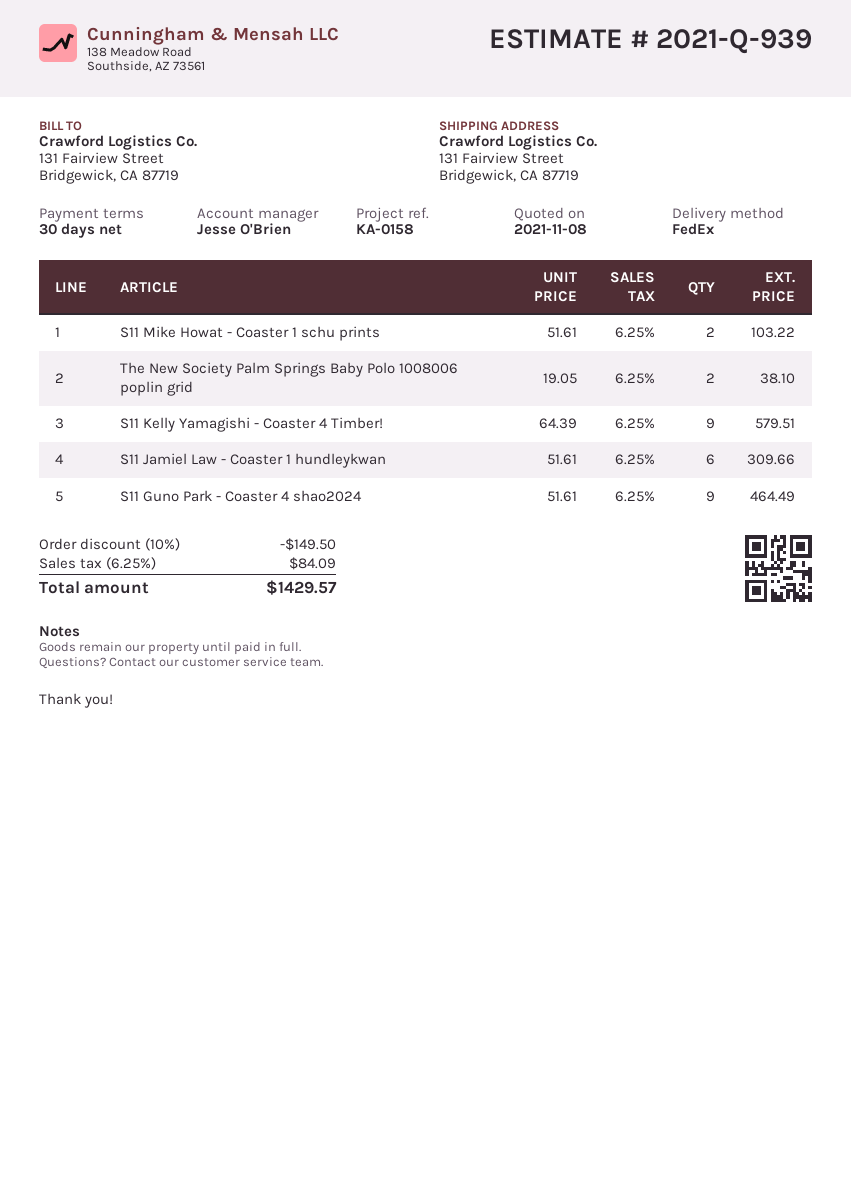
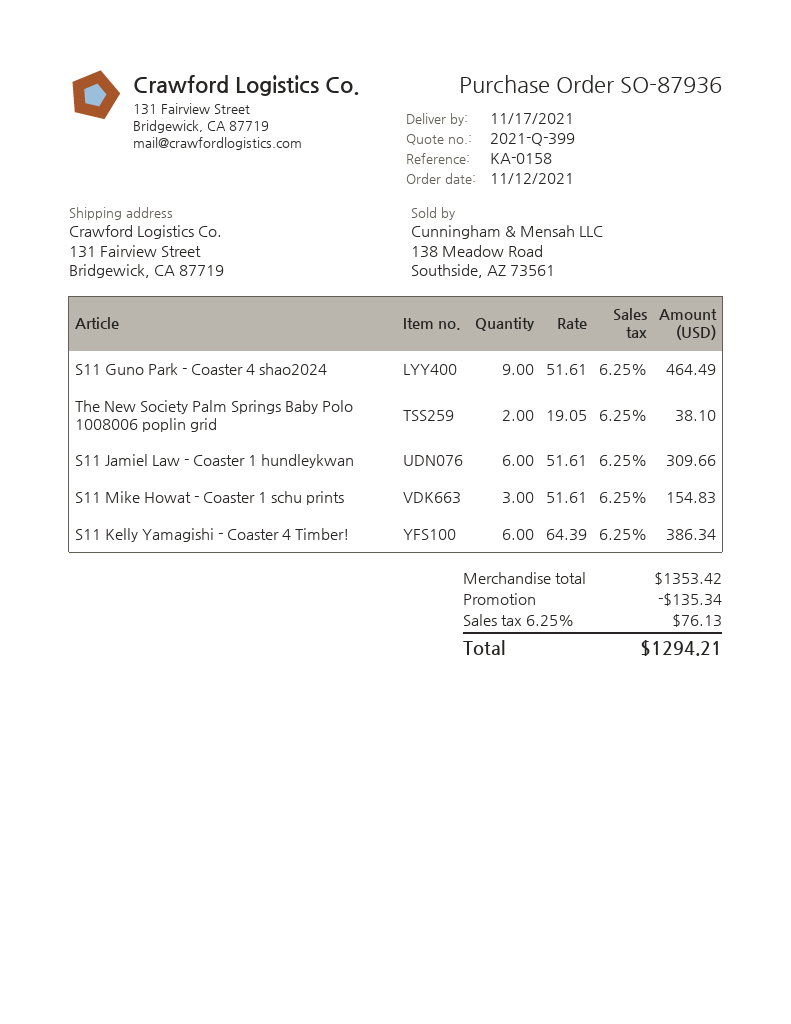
quote number: 2021-Q-939 -> 2021-Q-399
S11 Mike Howat - Coaster 1 schu prints: 2 x 51.61 = 103.22 -> 3 x 51.61 = 154.83
S11 Kelly Yamagishi - Coaster 4 Timber!: 9 x 64.39 = 579.51 -> 6 x 64.39 = 386.34
discount: 149.50 -> 135.34
tax: 6.25% = 84.09 -> 6.25% = 76.13
total: 1429.57 -> 1294.21

